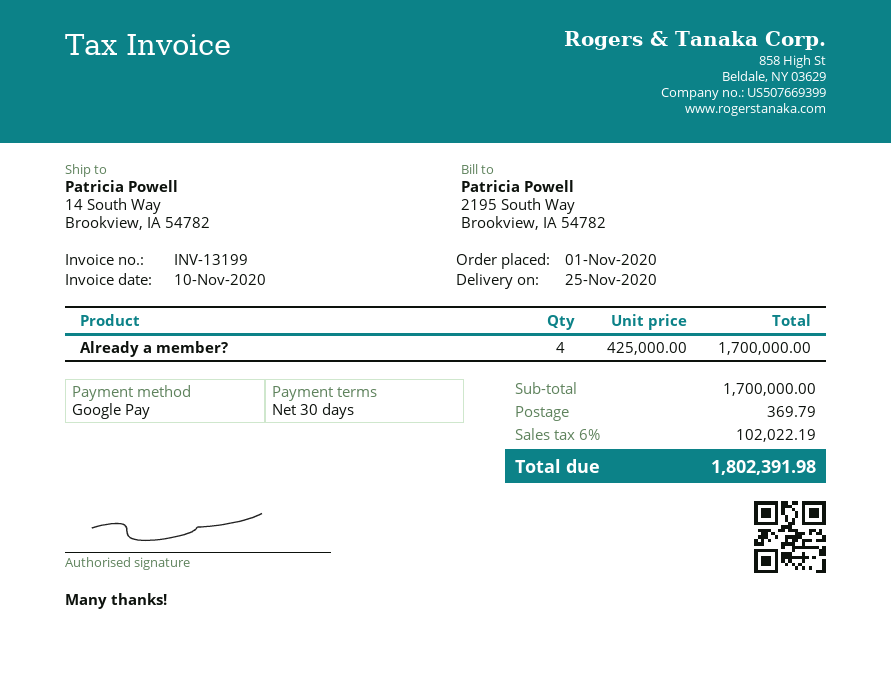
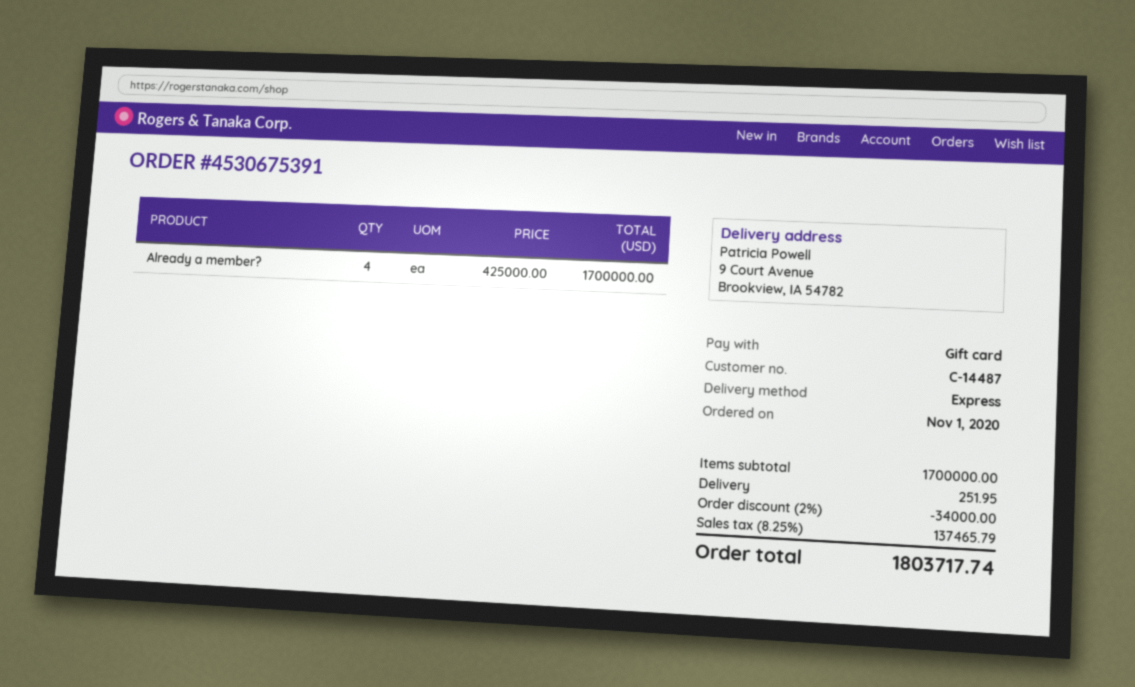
payment method: Google Pay -> gift card
ship to: 14 South Way, Brookview, IA 54782 -> 9 Court Avenue, Brookview, IA 54782
discount: none -> 2% = 34000.00
shipping: 369.79 -> 251.95
tax: 6% = 102022.19 -> 8.25% = 137465.79
total: 1802391.98 -> 1803717.74

